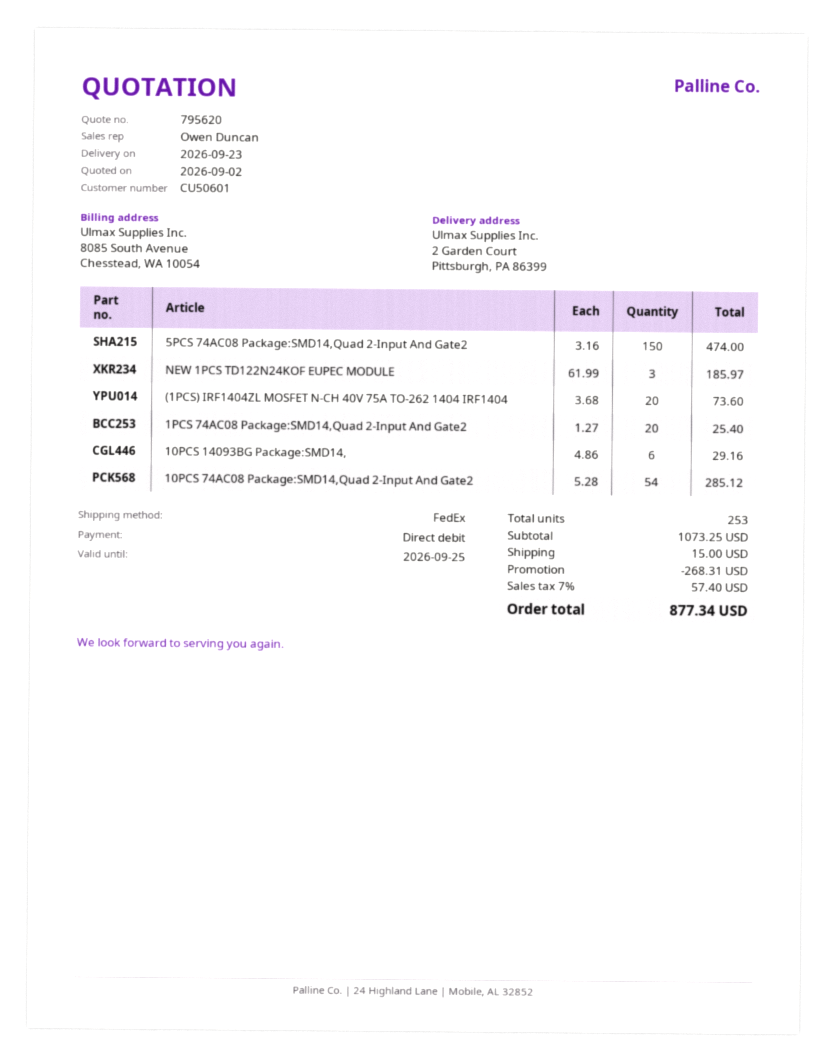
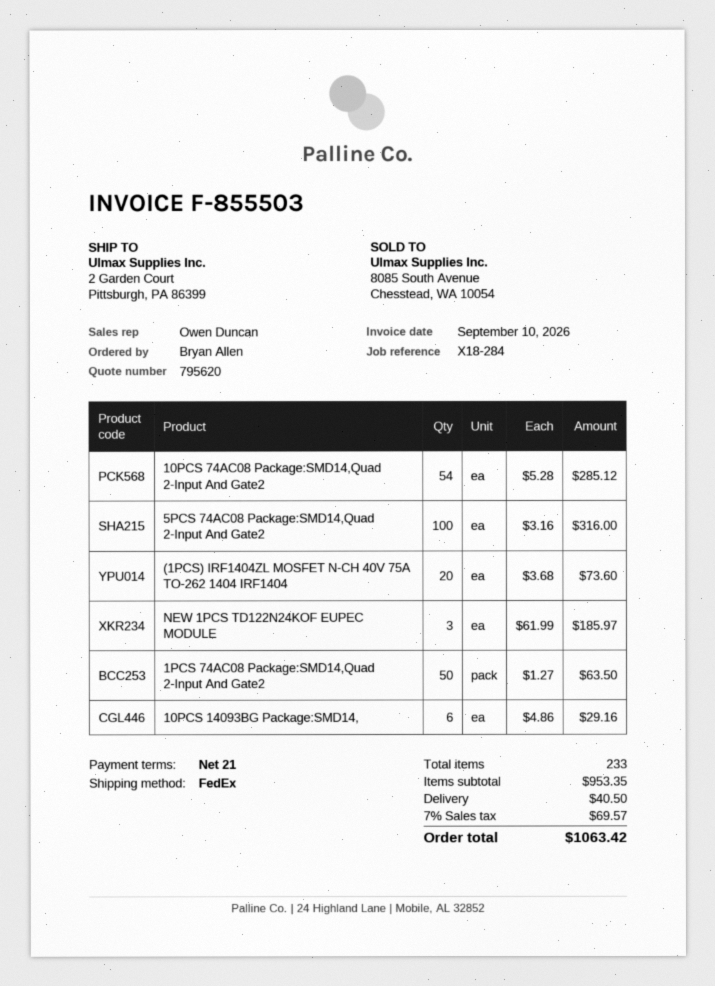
5PCS 74AC08 Package:SMD14,Quad 2-Input And Gate2: 150 x 3.16 = 474.00 -> 100 x 3.16 = 316.00
1PCS 74AC08 Package:SMD14,Quad 2-Input And Gate2: 20 x 1.27 = 25.40 -> 50 x 1.27 = 63.50
total quantity: 253 -> 233
subtotal: 1073.25 -> 953.35
discount: 268.31 -> none
shipping: 15.00 -> 40.50
tax: 7% = 57.40 -> 7% = 69.57
total: 877.34 -> 1063.42

